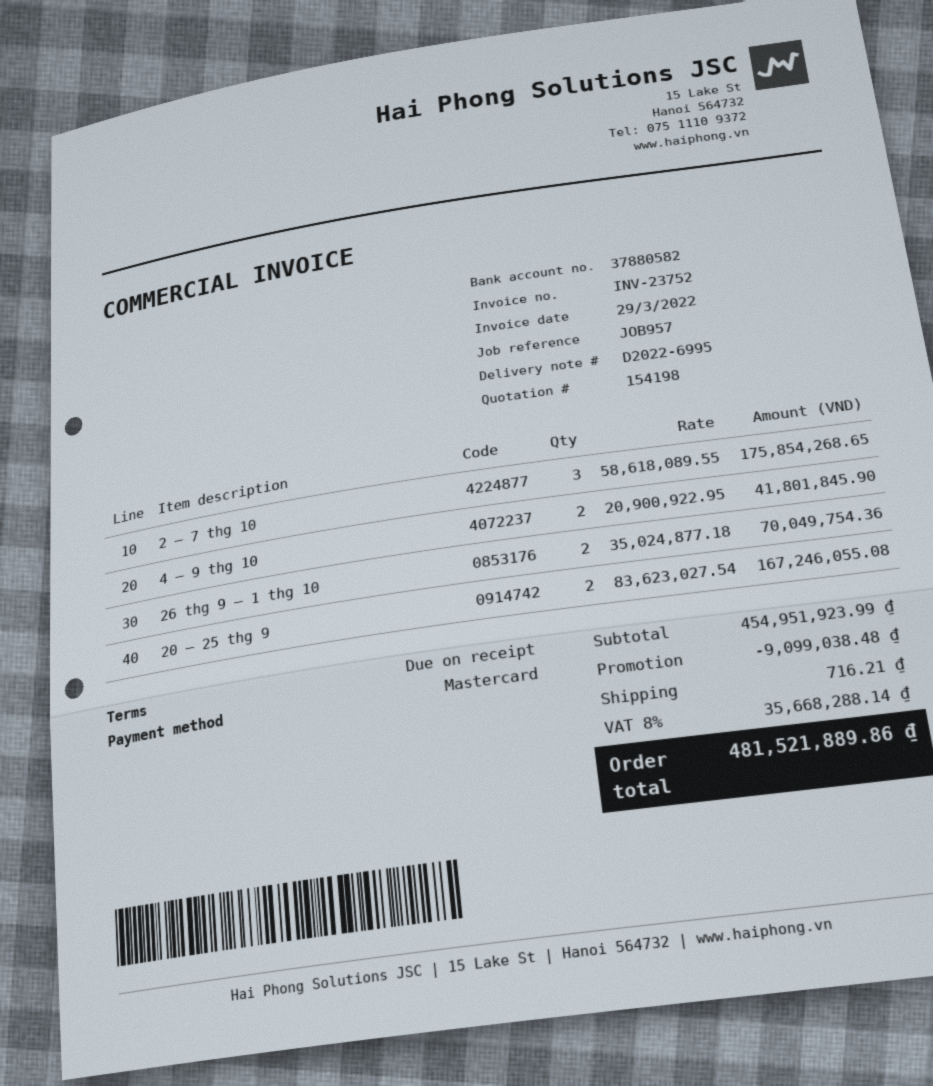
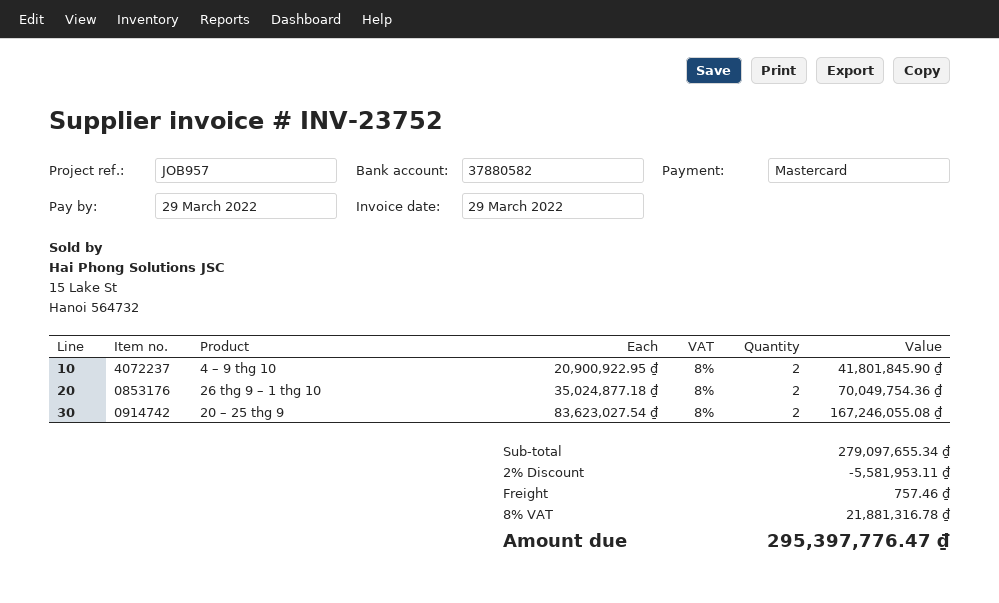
2 – 7 thg 10: 3 x 58618089.55 = 175854268.65 -> none
subtotal: 454951923.99 -> 279097655.34
discount: 9099038.48 -> 5581953.11
shipping: 716.21 -> 757.46
tax: 8% = 35668288.14 -> 8% = 21881316.78
total: 481521889.86 -> 295397776.47

